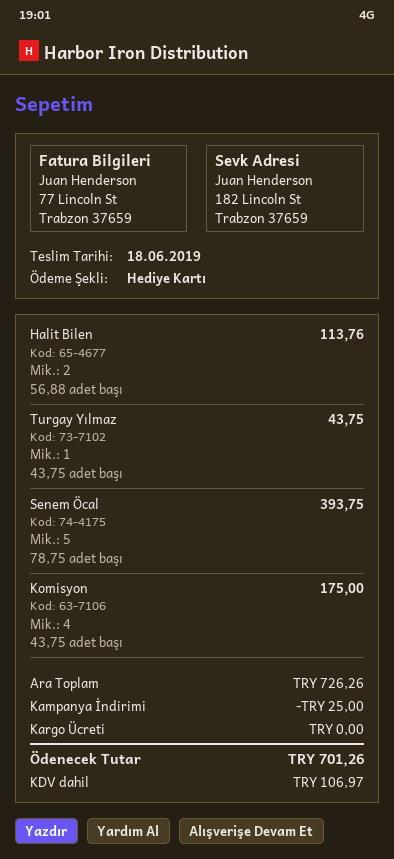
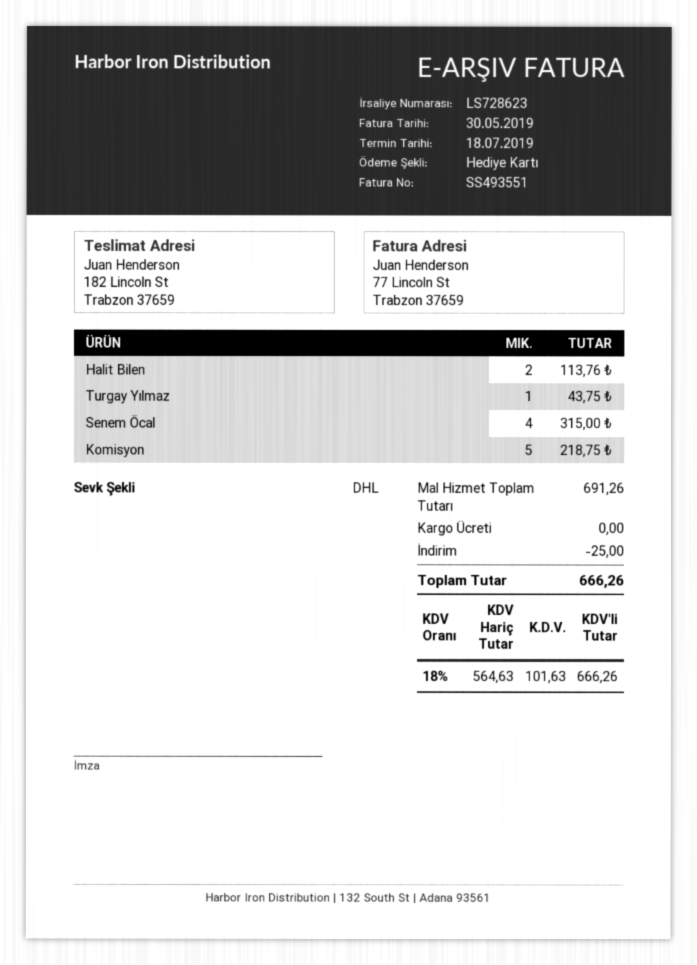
delivery date: 2019-06-18 -> 2019-07-18
Senem Öcal: 5 for 393.75 -> 4 for 315.00
Komisyon: 4 for 175.00 -> 5 for 218.75
subtotal: 726.26 -> 691.26
tax: 106.97 -> 101.63
total: 701.26 -> 666.26

